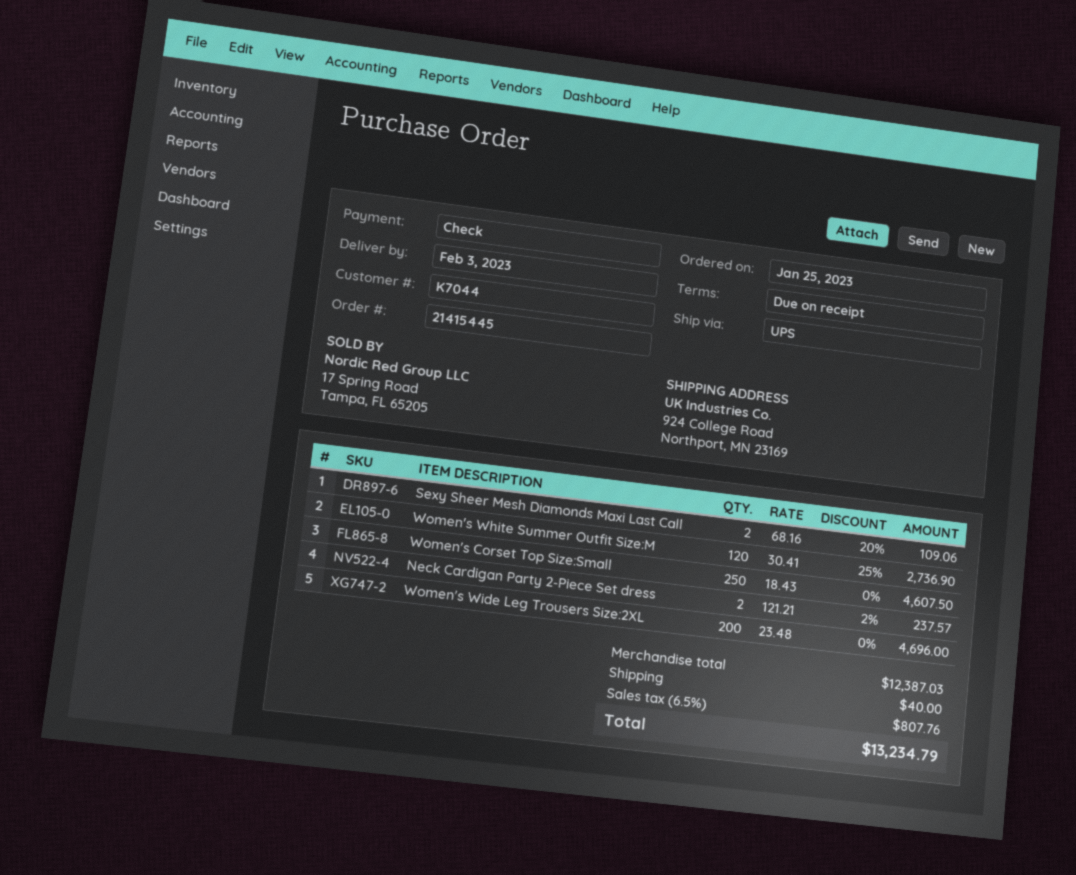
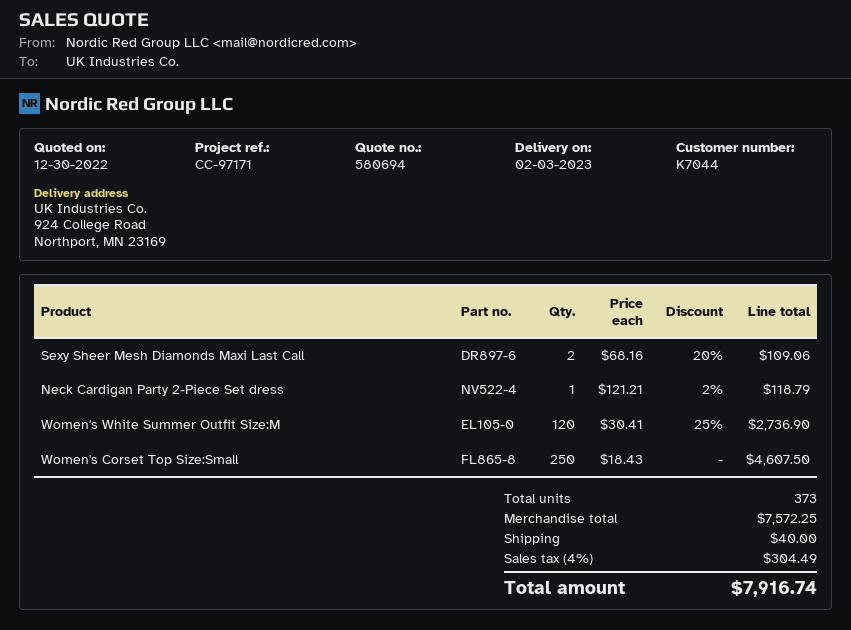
Neck Cardigan Party 2-Piece Set dress: 2 x 121.21 - 2% = 237.57 -> 1 x 121.21 - 2% = 118.79
Women's Wide Leg Trousers Size:2XL: 200 x 23.48 = 4696.00 -> none
subtotal: 12387.03 -> 7572.25
tax: 6.5% = 807.76 -> 4% = 304.49
total: 13234.79 -> 7916.74

